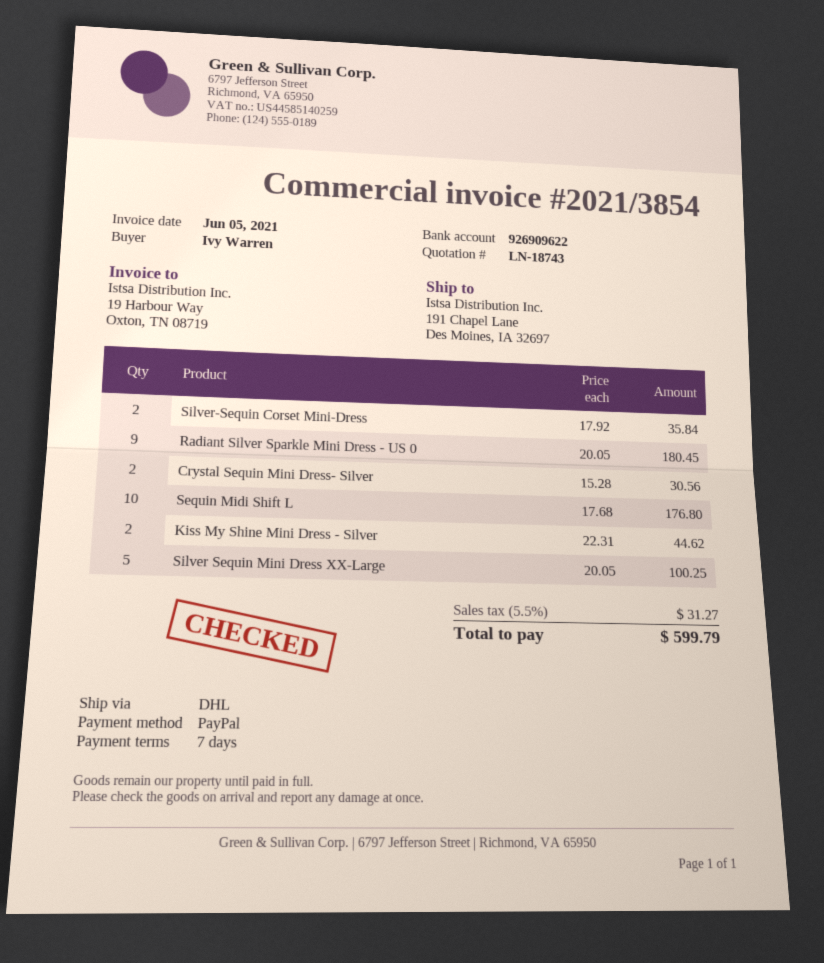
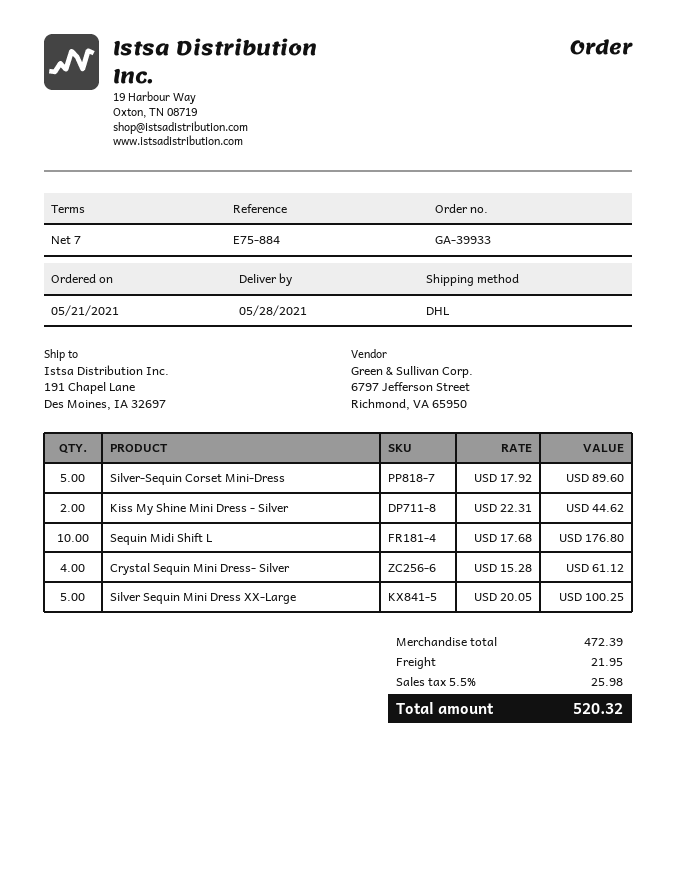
Silver-Sequin Corset Mini-Dress: 2 x 17.92 = 35.84 -> 5 x 17.92 = 89.60
Radiant Silver Sparkle Mini Dress - US 0: 9 x 20.05 = 180.45 -> none
Crystal Sequin Mini Dress- Silver: 2 x 15.28 = 30.56 -> 4 x 15.28 = 61.12
shipping: none -> 21.95
tax: 5.5% = 31.27 -> 5.5% = 25.98
total: 599.79 -> 520.32

